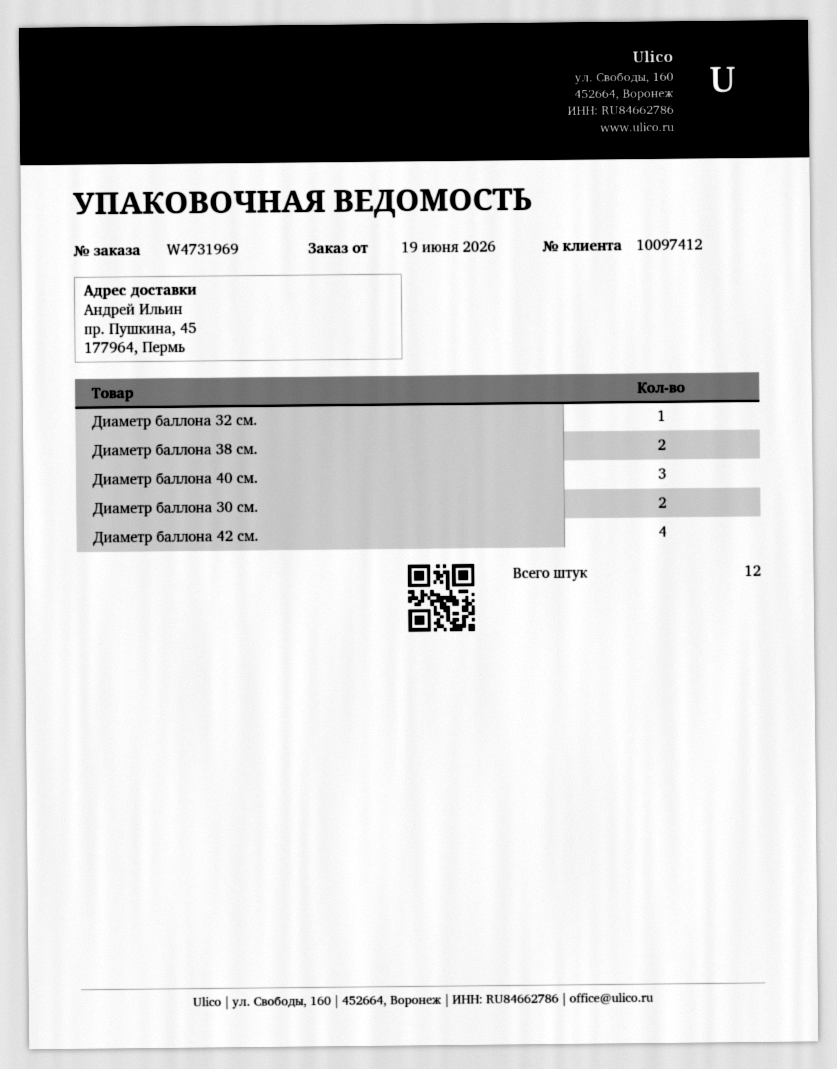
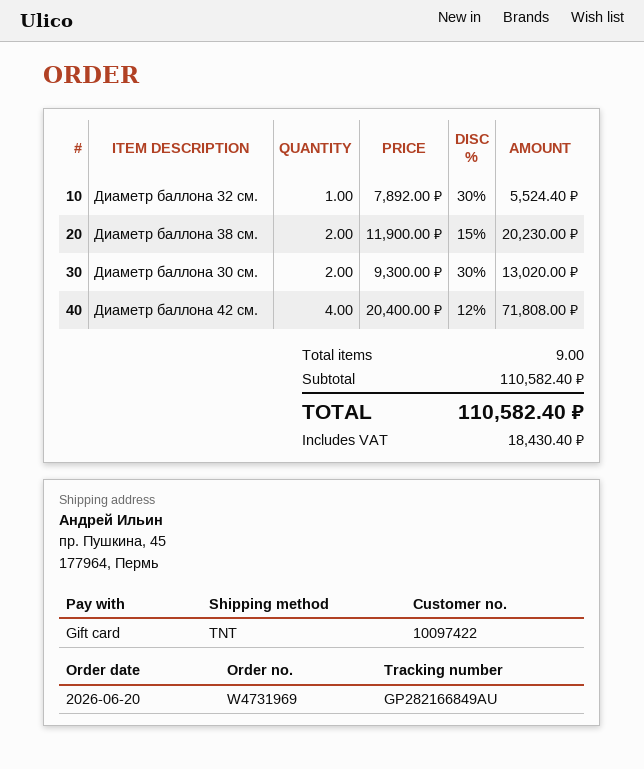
order date: 2026-06-19 -> 2026-06-20
customer number: 10097412 -> 10097422
Диаметр баллона 40 см.: 3 -> none
total quantity: 12 -> 9

